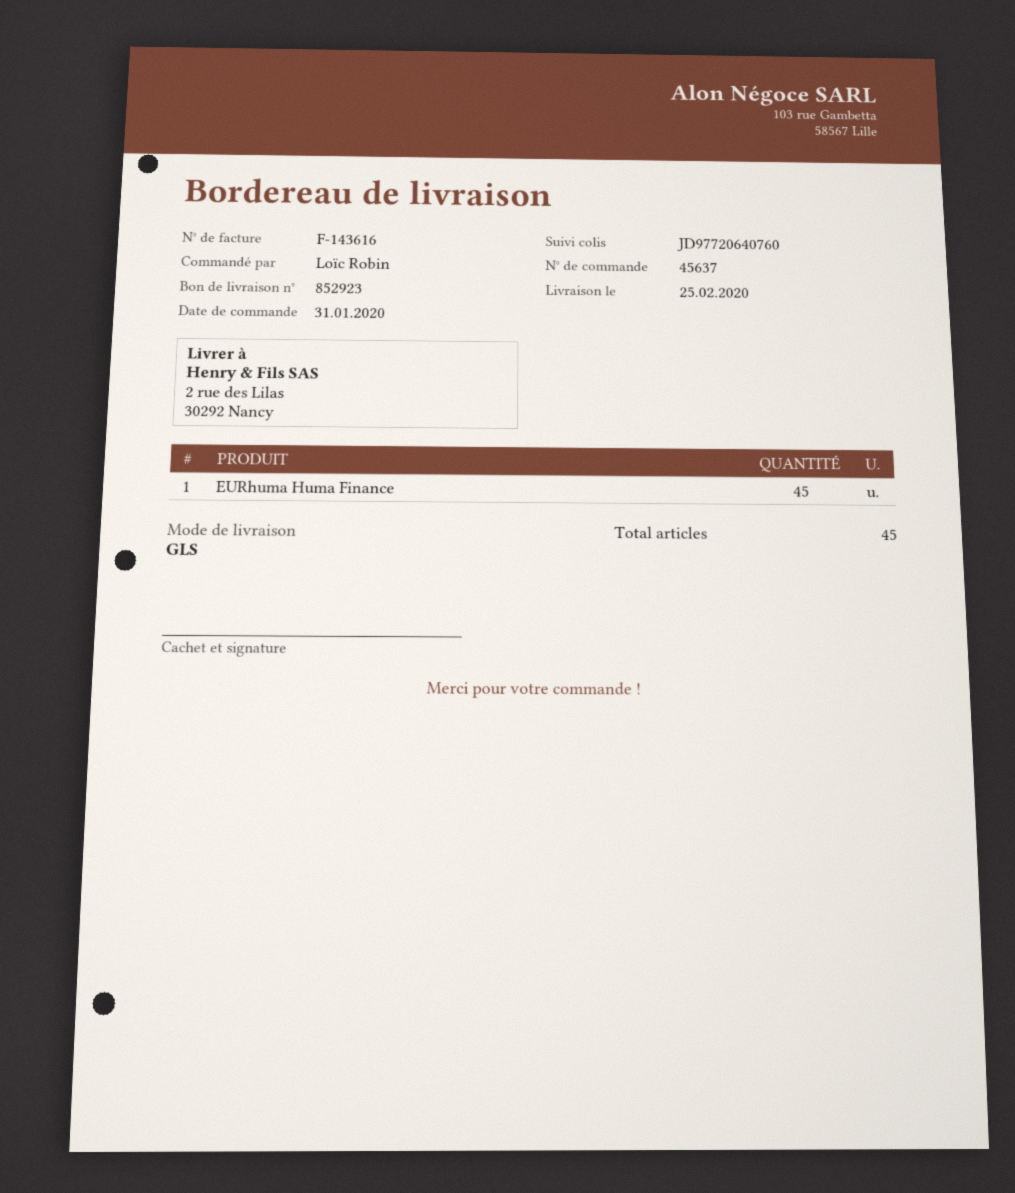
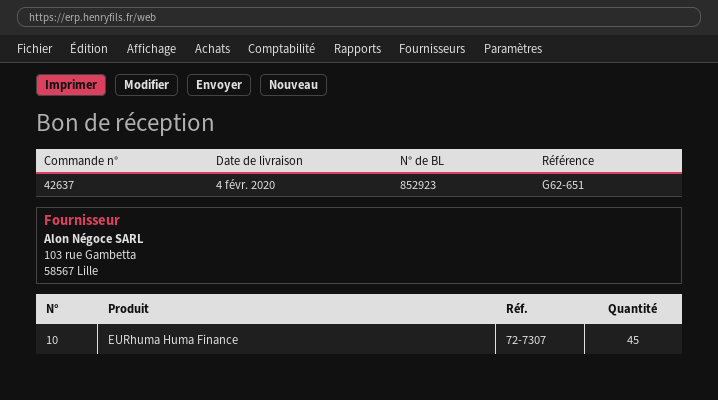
order number: 45637 -> 42637
delivery date: 2020-02-25 -> 2020-02-04

